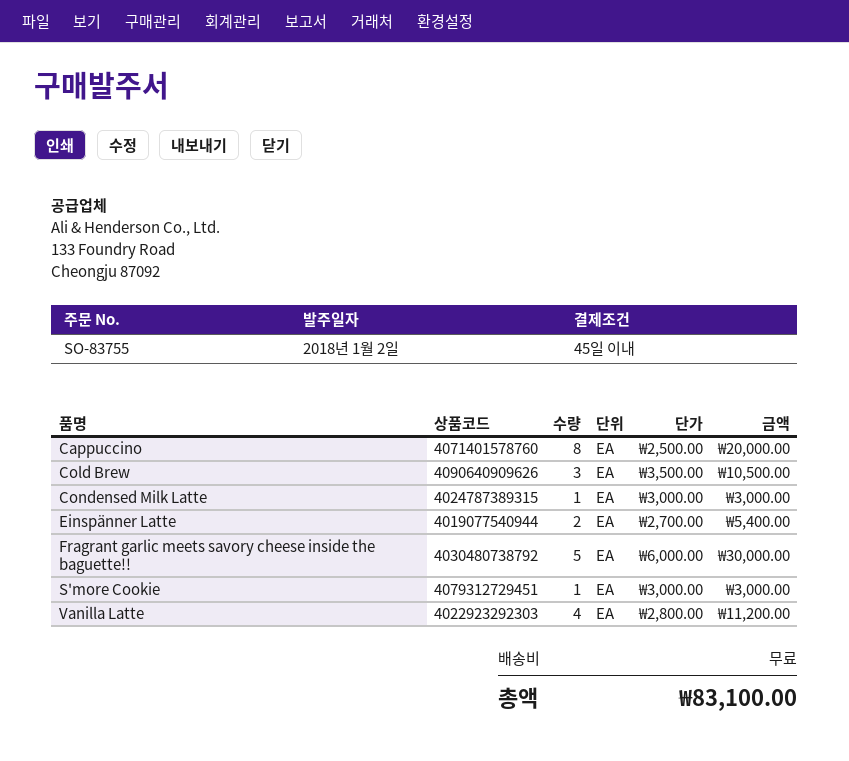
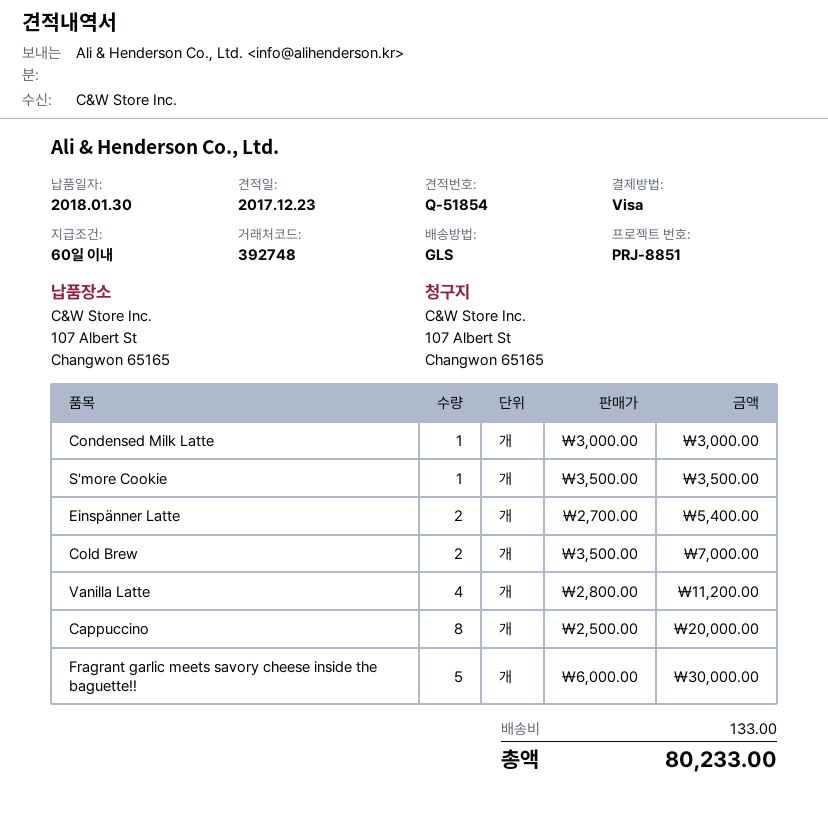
payment terms: 45 days -> 60 days
Cold Brew: 3 x 3500.00 = 10500.00 -> 2 x 3500.00 = 7000.00
S'more Cookie: 1 x 3000.00 = 3000.00 -> 1 x 3500.00 = 3500.00
shipping: 0.00 -> 133.00
total: 83100.00 -> 80233.00

